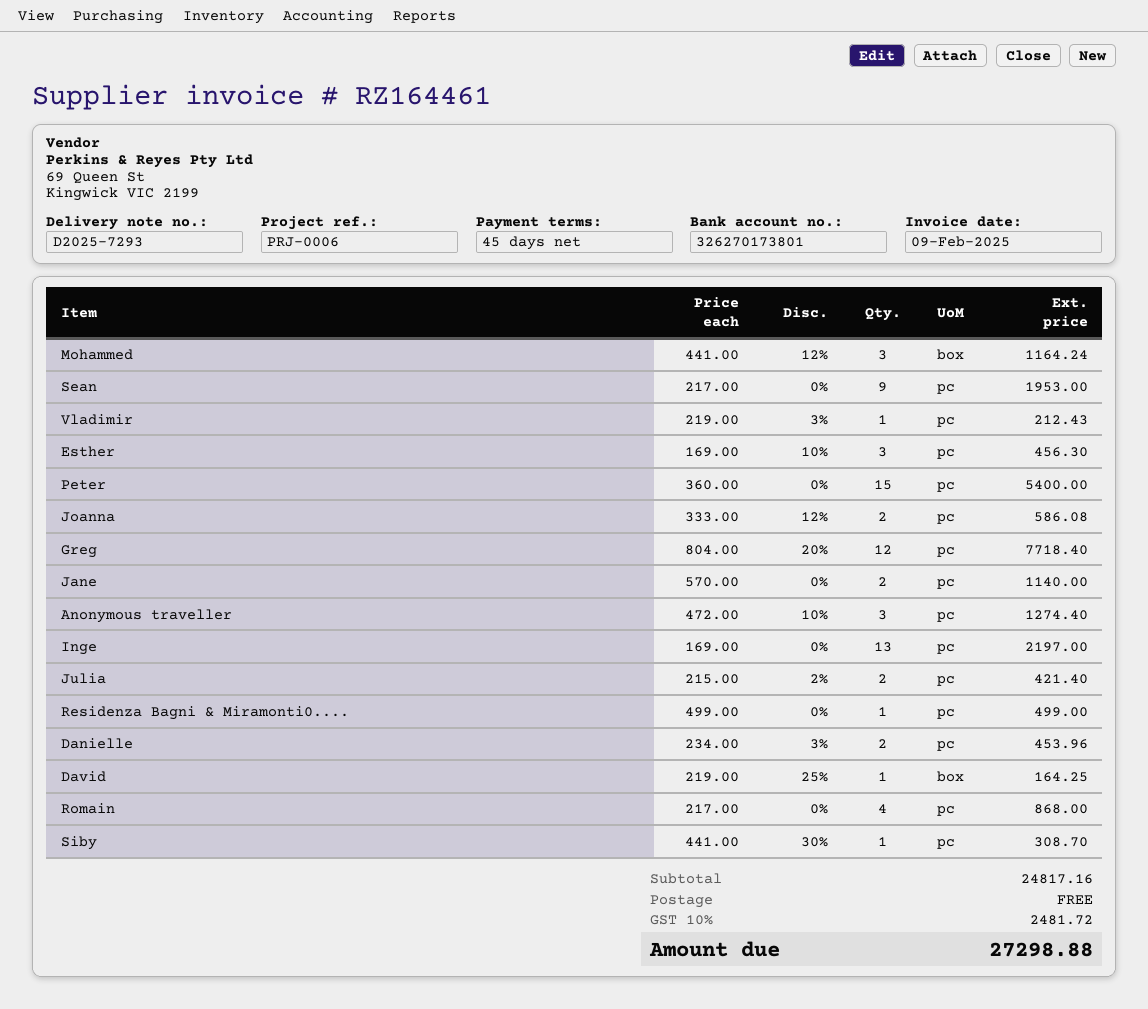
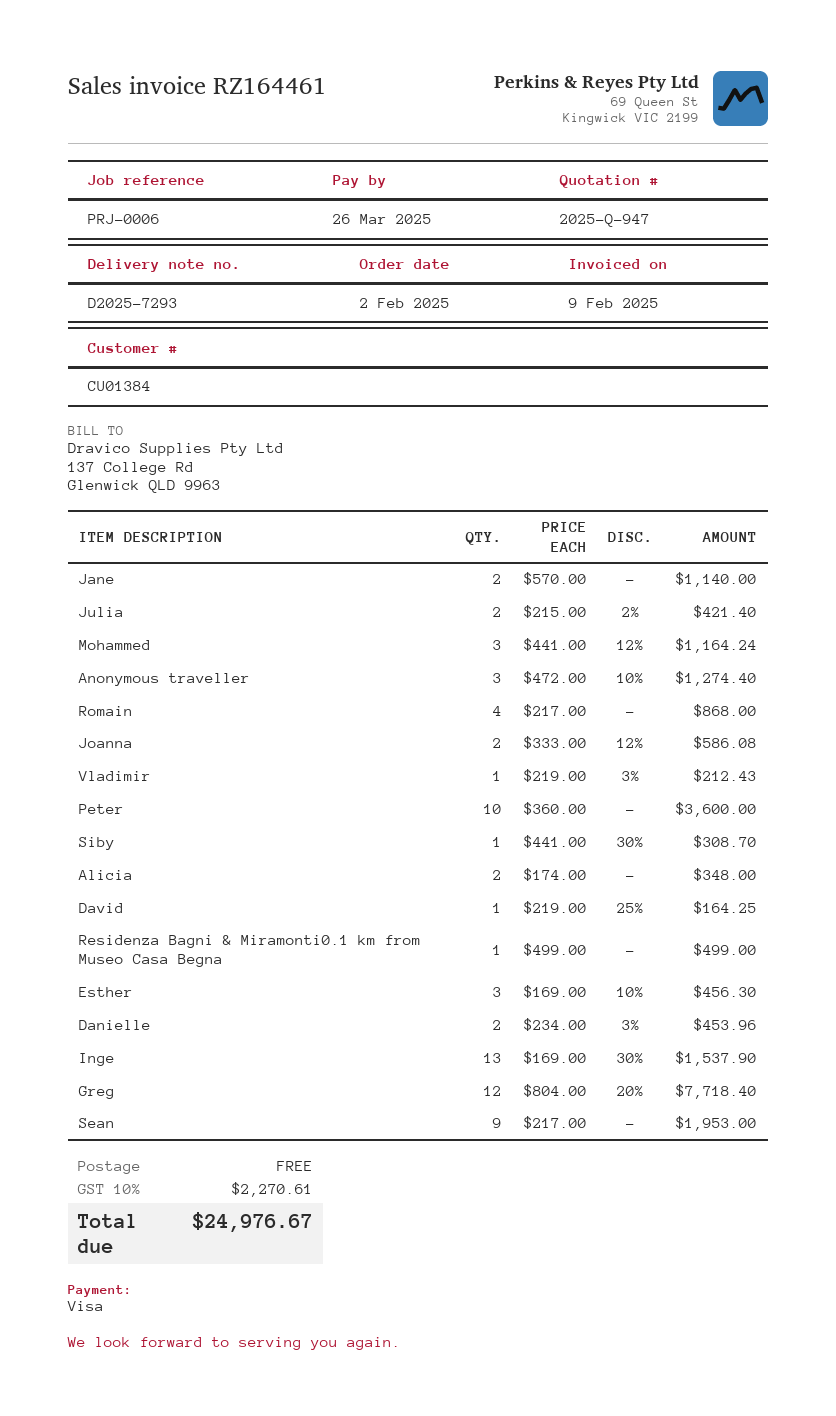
Peter: 15 x 360.00 = 5400.00 -> 10 x 360.00 = 3600.00
Inge: 13 x 169.00 = 2197.00 -> 13 x 169.00 - 30% = 1537.90
Alicia: none -> 2 x 174.00 = 348.00
tax: 10% = 2481.72 -> 10% = 2270.61
total: 27298.88 -> 24976.67

